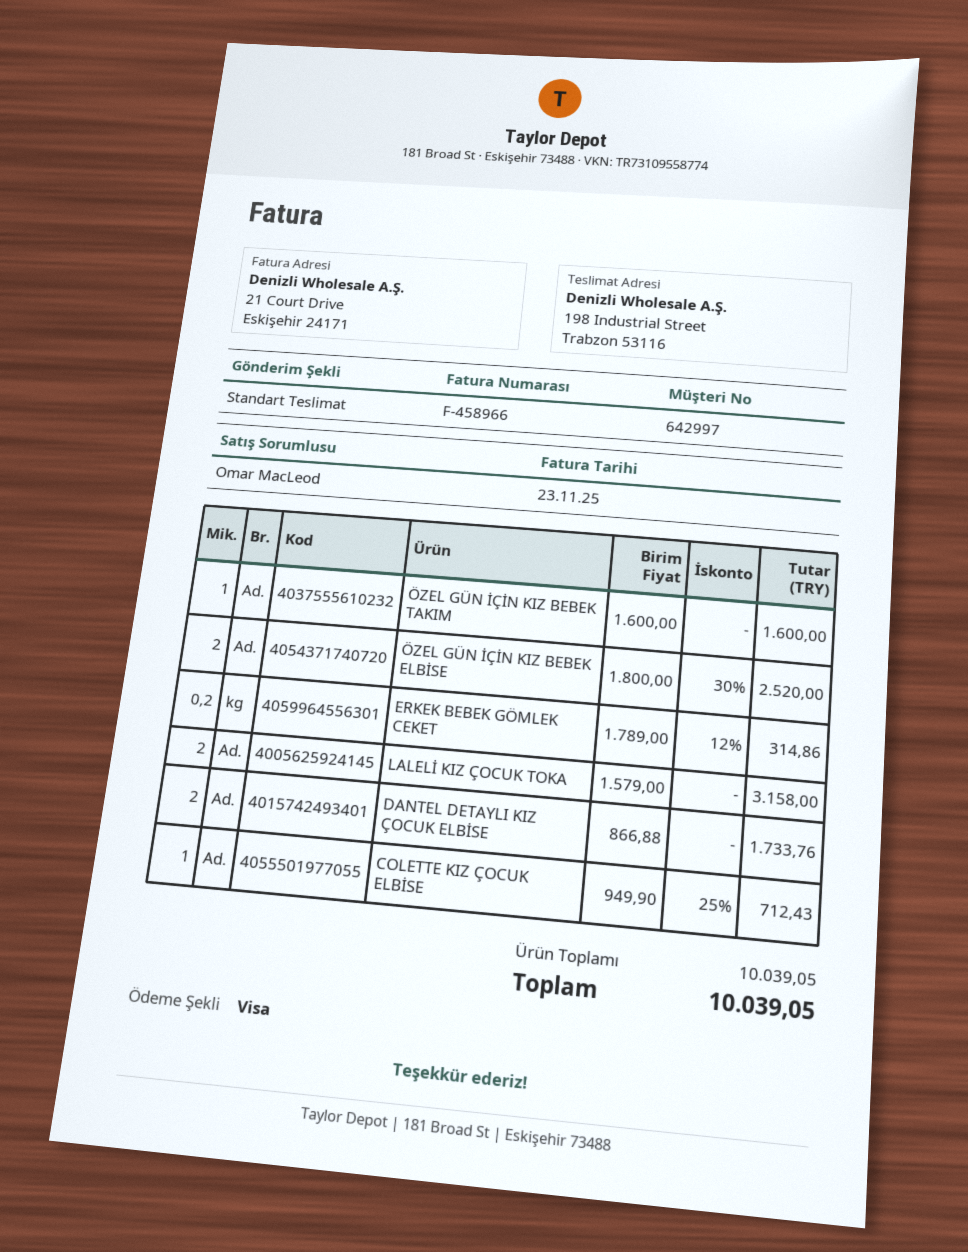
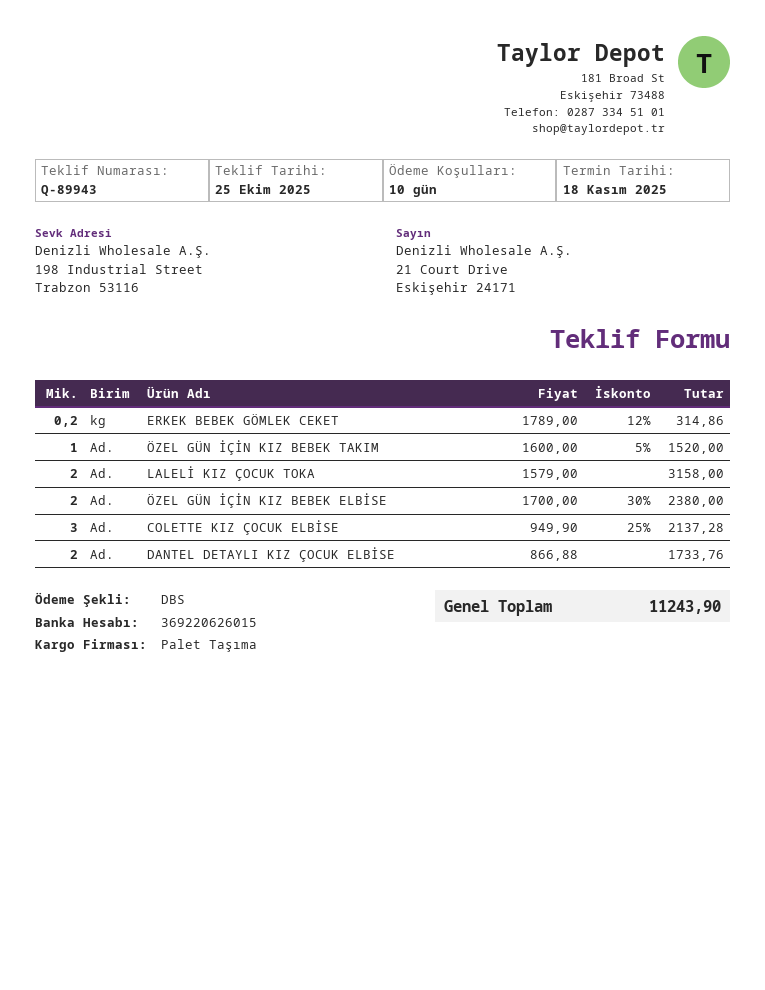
payment method: Visa -> direct debit
shipping method: standard -> pallet freight
ÖZEL GÜN İÇİN KIZ BEBEK TAKIM: 1 x 1600.00 = 1600.00 -> 1 x 1600.00 - 5% = 1520.00
ÖZEL GÜN İÇİN KIZ BEBEK ELBİSE: 2 x 1800.00 - 30% = 2520.00 -> 2 x 1700.00 - 30% = 2380.00
COLETTE KIZ ÇOCUK ELBİSE: 1 x 949.90 - 25% = 712.43 -> 3 x 949.90 - 25% = 2137.28
total: 10039.05 -> 11243.90

